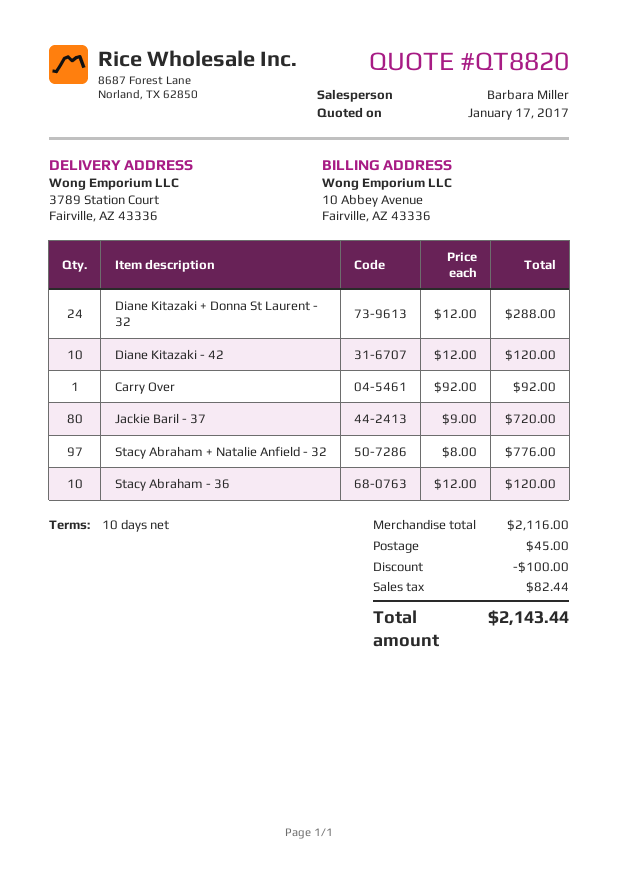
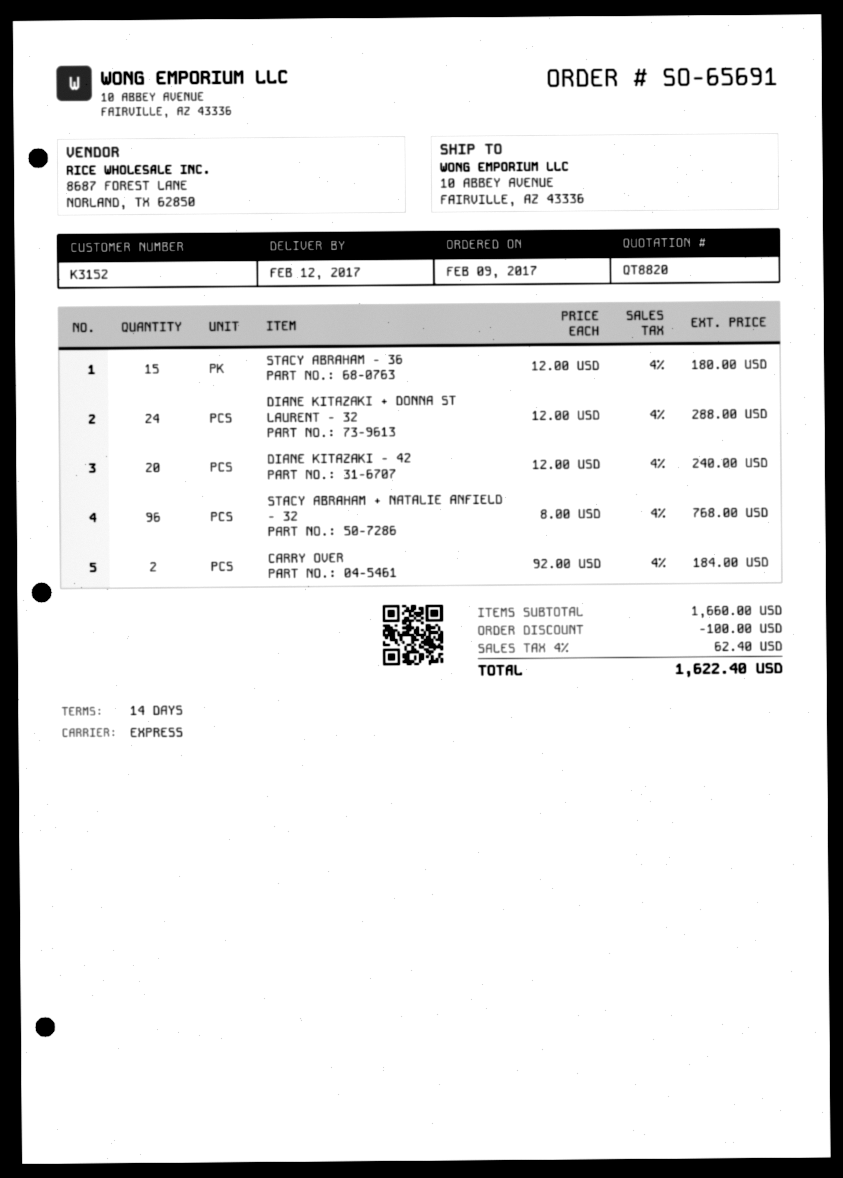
payment terms: 10 days -> 14 days
ship to: 3789 Station Court, Fairville, AZ 43336 -> 10 ABBEY AVENUE, FAIRVILLE, AZ 43336
Diane Kitazaki - 42: 10 x 12.00 = 120.00 -> 20 x 12.00 = 240.00
Carry Over: 1 x 92.00 = 92.00 -> 2 x 92.00 = 184.00
Jackie Baril - 37: 80 x 9.00 = 720.00 -> none
Stacy Abraham + Natalie Anfield - 32: 97 x 8.00 = 776.00 -> 96 x 8.00 = 768.00
Stacy Abraham - 36: 10 x 12.00 = 120.00 -> 15 x 12.00 = 180.00
subtotal: 2116.00 -> 1660.00
shipping: 45.00 -> none
tax: 82.44 -> 62.40
total: 2143.44 -> 1622.40

